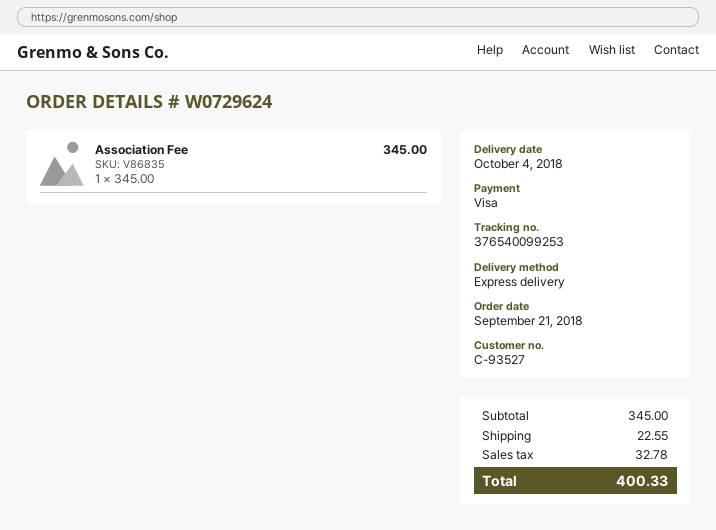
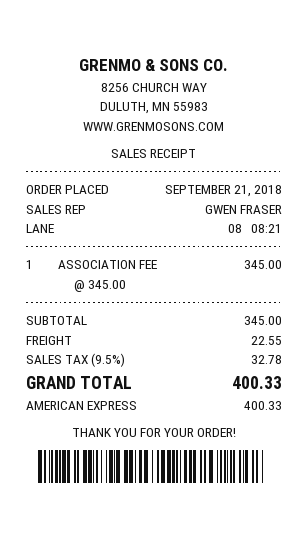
payment method: Visa -> American Express

